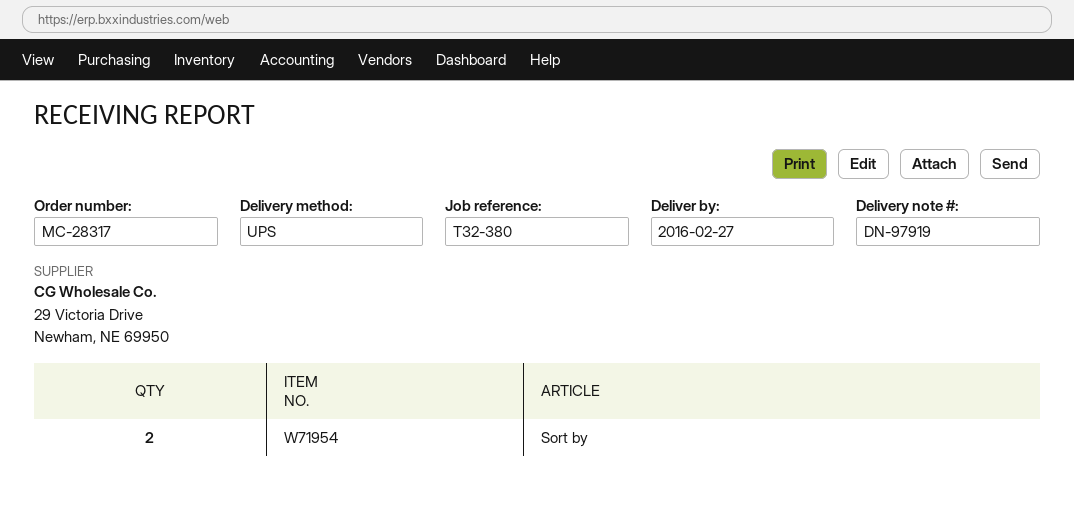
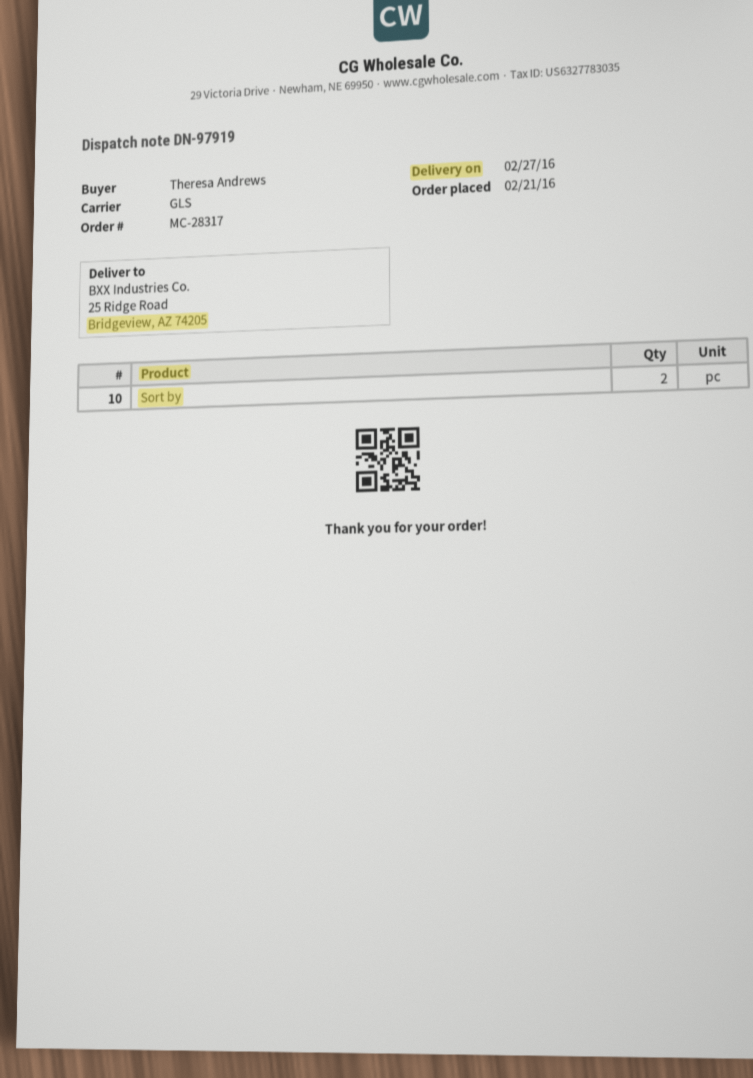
shipping method: UPS -> GLS

